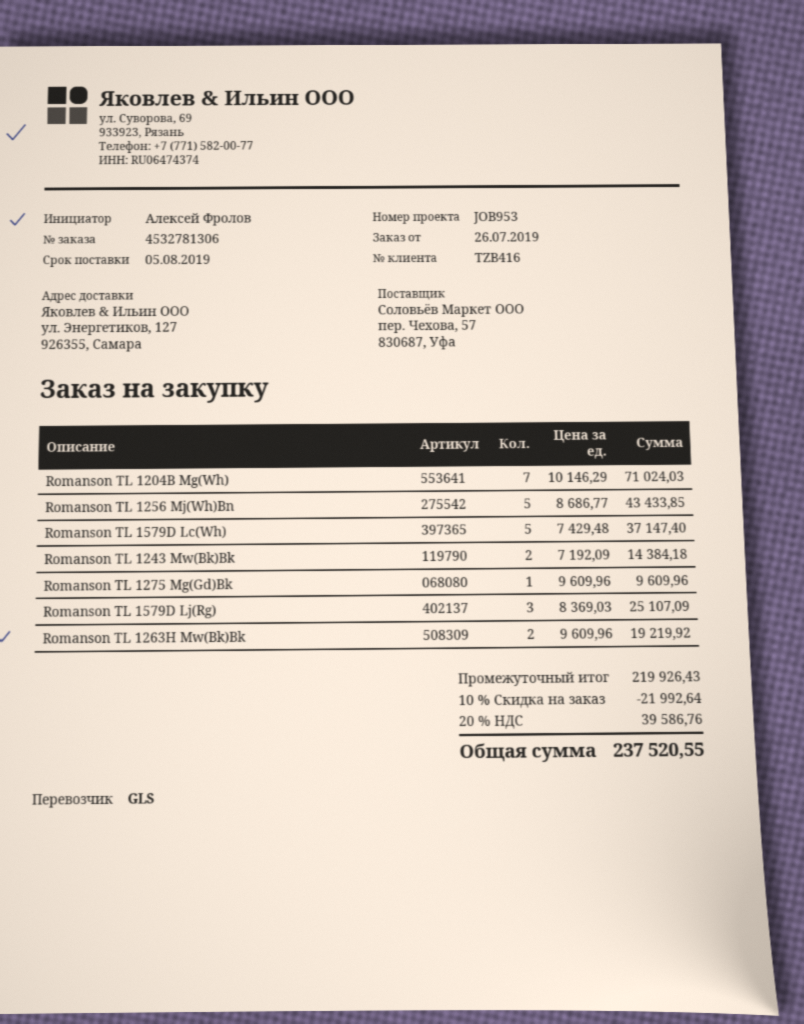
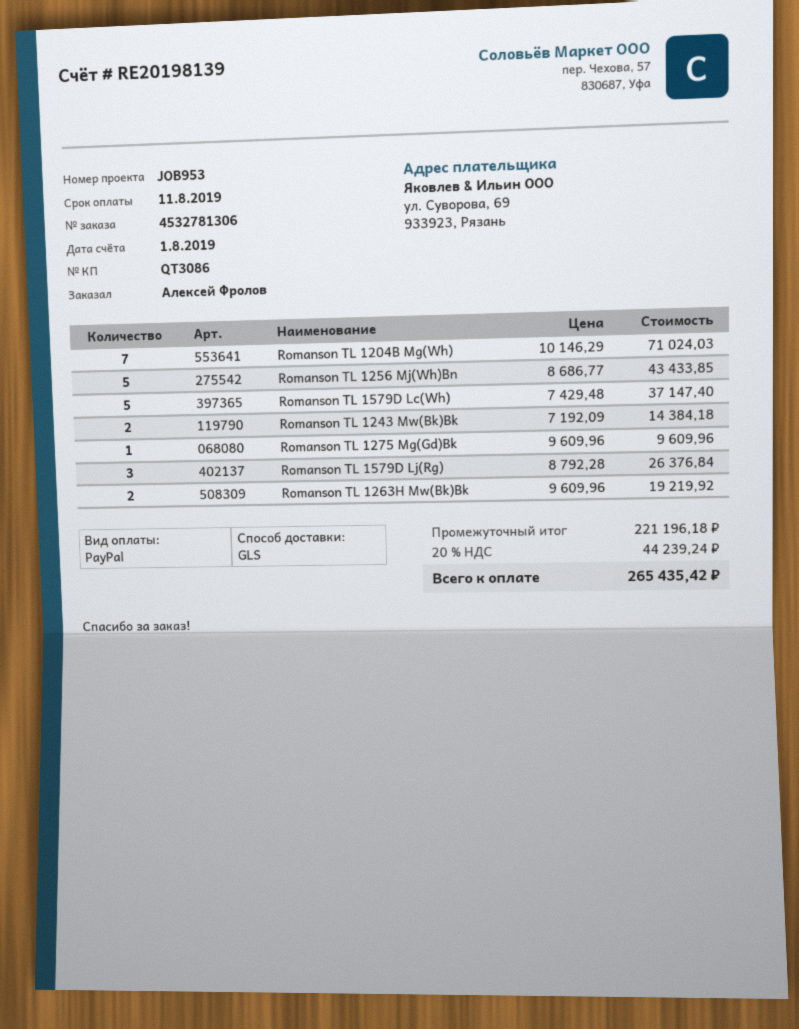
Romanson TL 1579D Lj(Rg): 3 x 8369.03 = 25107.09 -> 3 x 8792.28 = 26376.84
subtotal: 219926.43 -> 221196.18
discount: 10% = 21992.64 -> none
tax: 20% = 39586.76 -> 20% = 44239.24
total: 237520.55 -> 265435.42

